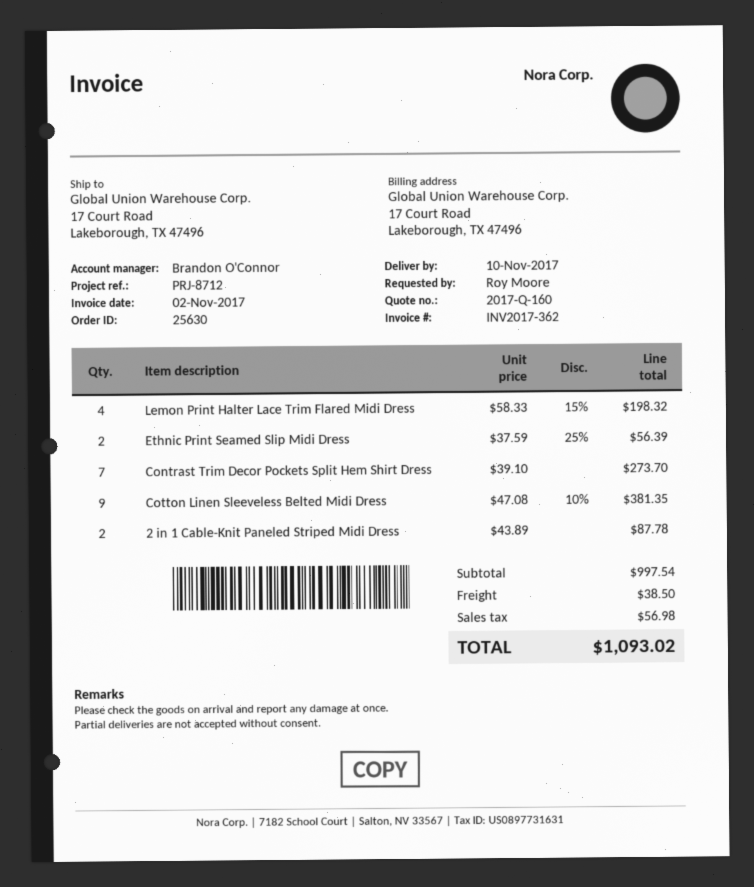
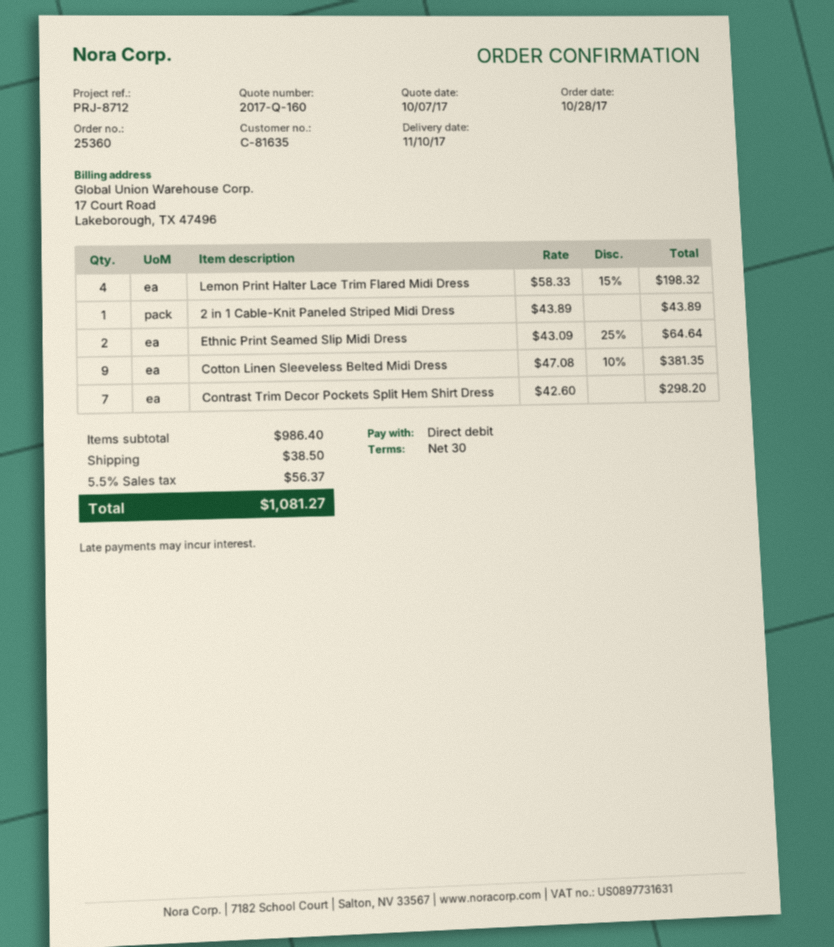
order number: 25630 -> 25360
Ethnic Print Seamed Slip Midi Dress: 2 x 37.59 - 25% = 56.39 -> 2 x 43.09 - 25% = 64.64
Contrast Trim Decor Pockets Split Hem Shirt Dress: 7 x 39.10 = 273.70 -> 7 x 42.60 = 298.20
2 in 1 Cable-Knit Paneled Striped Midi Dress: 2 x 43.89 = 87.78 -> 1 x 43.89 = 43.89
subtotal: 997.54 -> 986.40
tax: 56.98 -> 56.37
total: 1093.02 -> 1081.27

